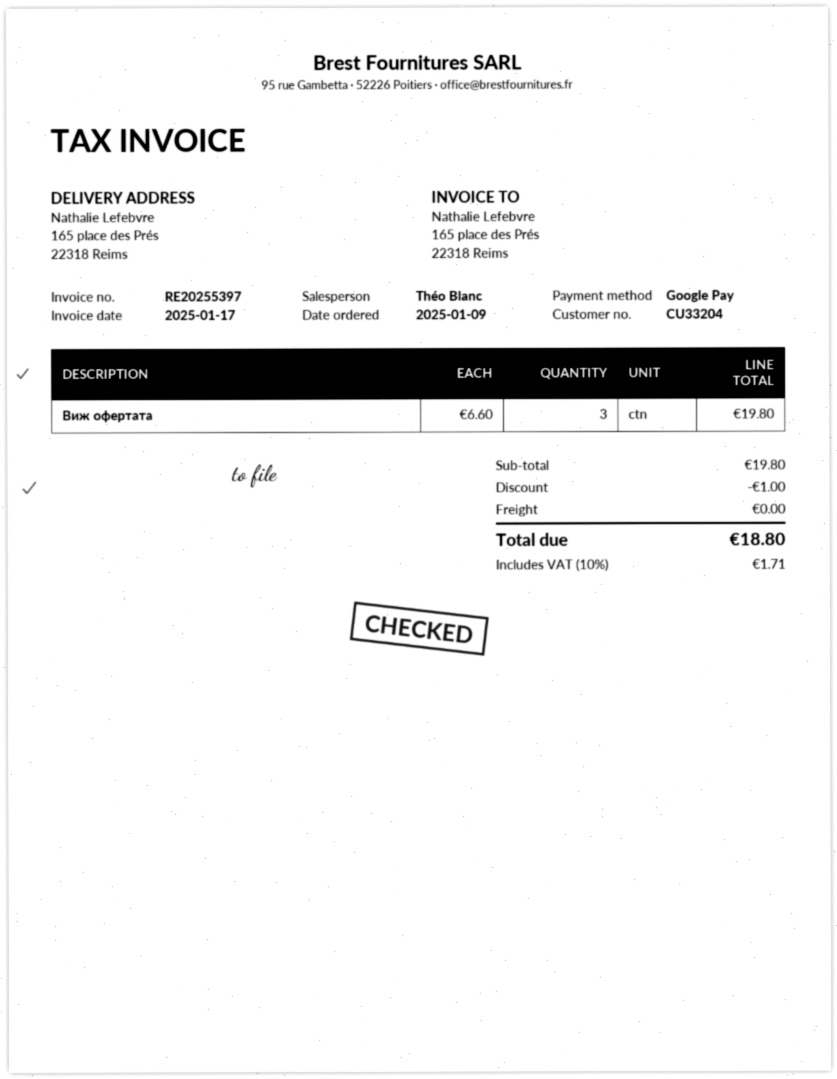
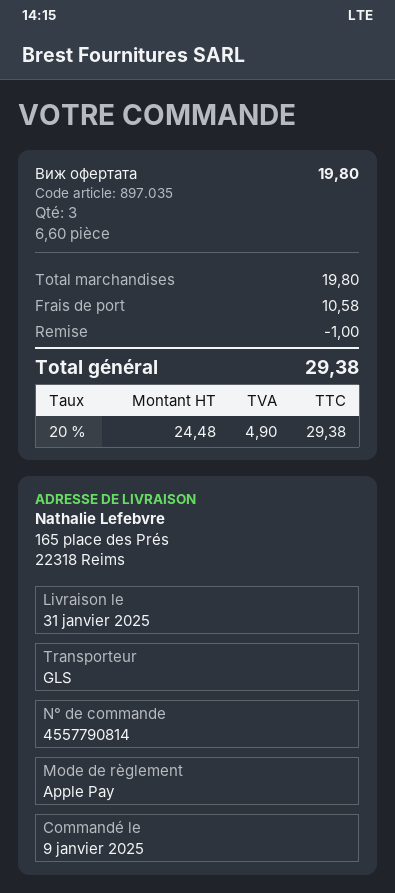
payment method: Google Pay -> Apple Pay
shipping: 0.00 -> 10.58
tax: 10% = 1.71 -> 20% = 4.90
total: 18.80 -> 29.38

